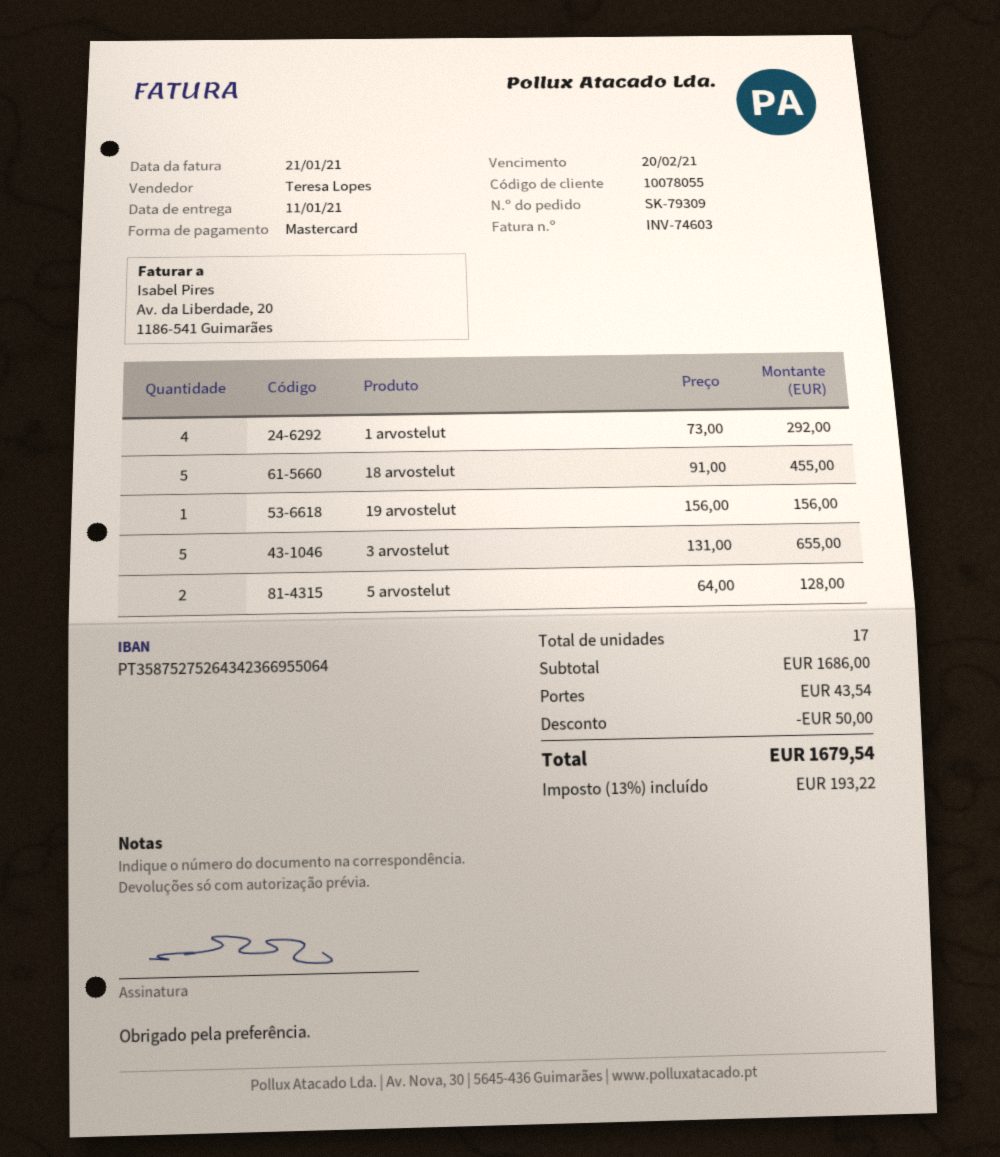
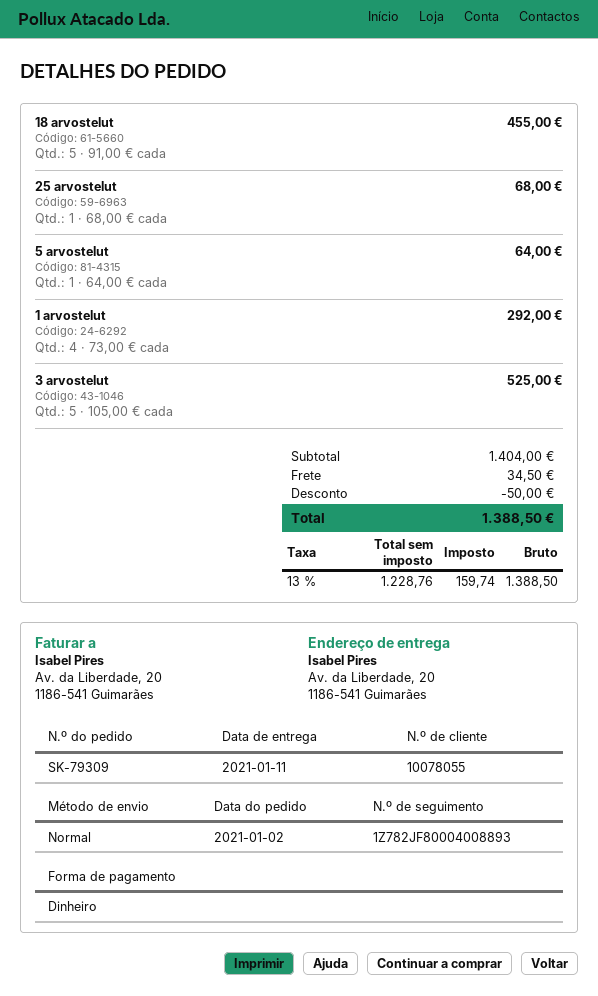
payment method: Mastercard -> cash
19 arvostelut: 1 x 156.00 = 156.00 -> none
3 arvostelut: 5 x 131.00 = 655.00 -> 5 x 105.00 = 525.00
5 arvostelut: 2 x 64.00 = 128.00 -> 1 x 64.00 = 64.00
25 arvostelut: none -> 1 x 68.00 = 68.00
subtotal: 1686.00 -> 1404.00
shipping: 43.54 -> 34.50
tax: 13% = 193.22 -> 13% = 159.74
total: 1679.54 -> 1388.50

